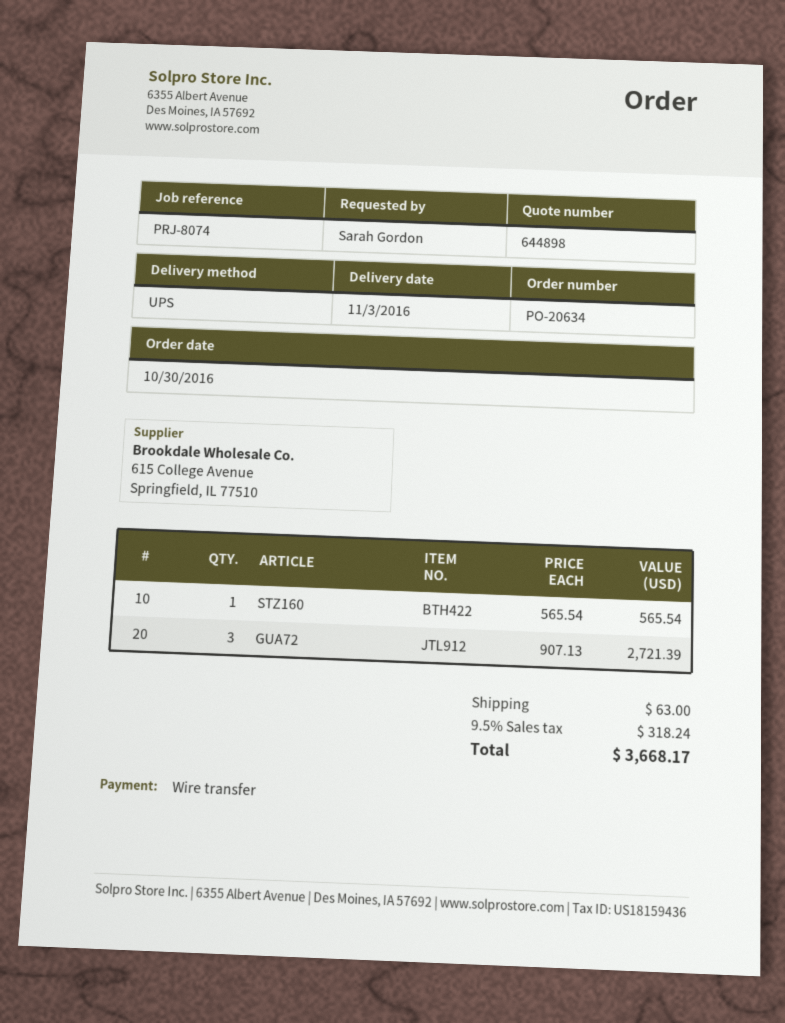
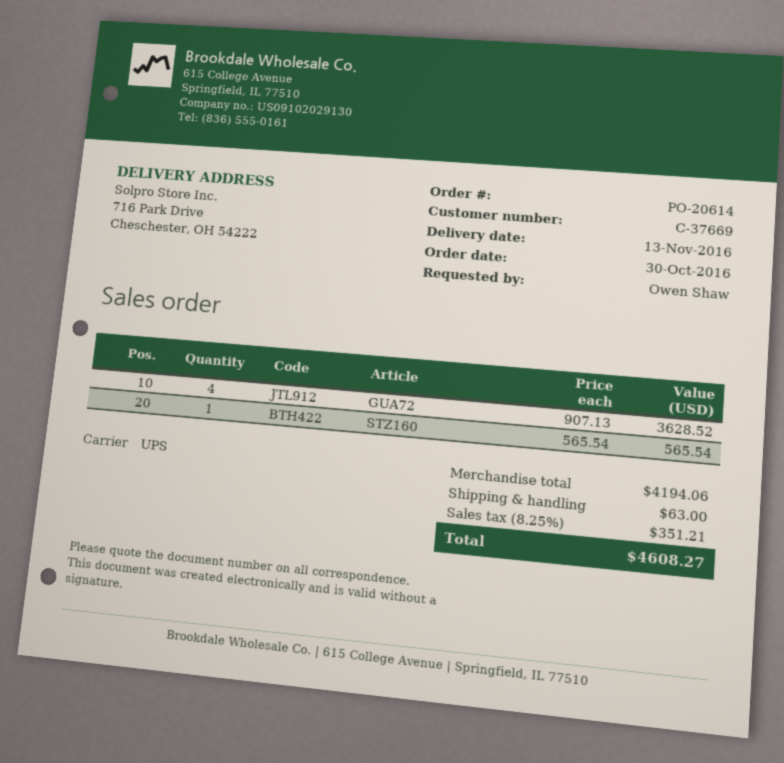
order number: PO-20634 -> PO-20614
delivery date: 2016-11-03 -> 2016-11-13
ordered by: Sarah Gordon -> Owen Shaw
GUA72: 3 x 907.13 = 2721.39 -> 4 x 907.13 = 3628.52
tax: 9.5% = 318.24 -> 8.25% = 351.21
total: 3668.17 -> 4608.27

